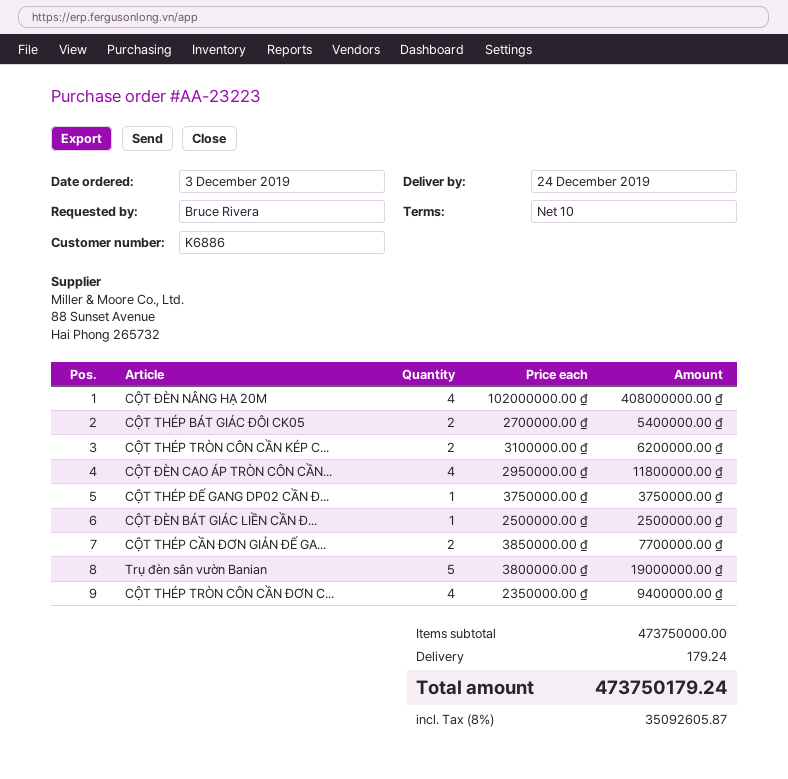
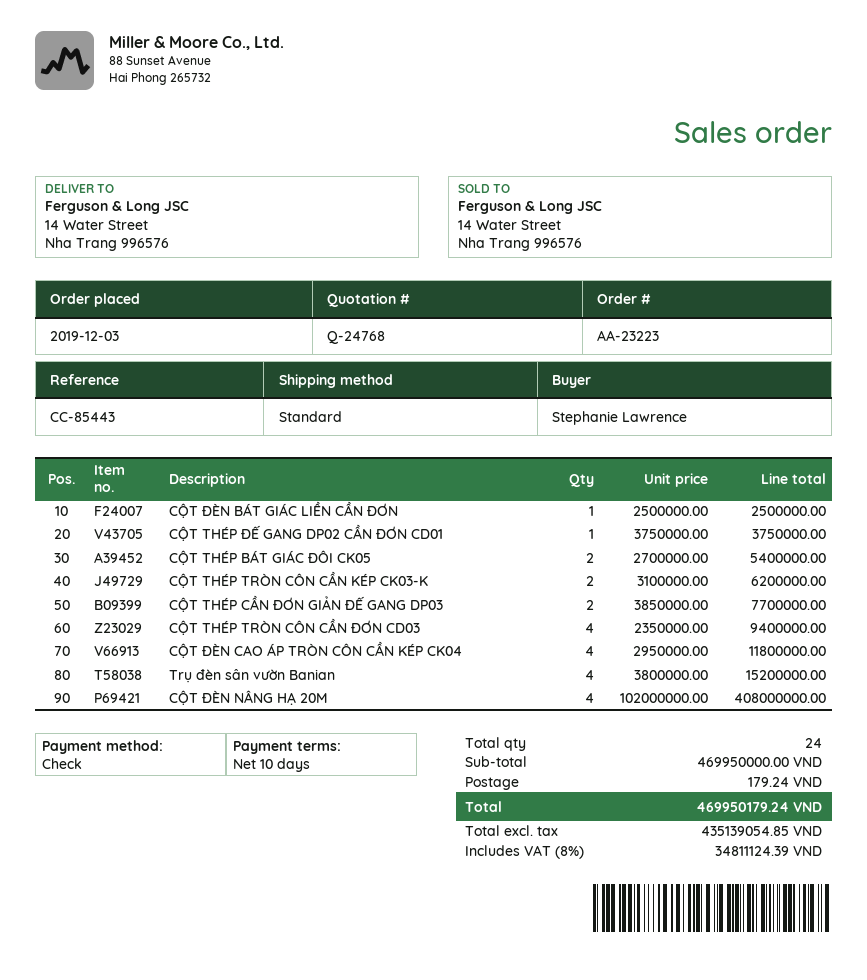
ordered by: Bruce Rivera -> Stephanie Lawrence
Trụ đèn sân vườn Banian: 5 x 3800000.00 = 19000000.00 -> 4 x 3800000.00 = 15200000.00
subtotal: 473750000.00 -> 469950000.00
tax: 8% = 35092605.87 -> 8% = 34811124.39
total: 473750179.24 -> 469950179.24

